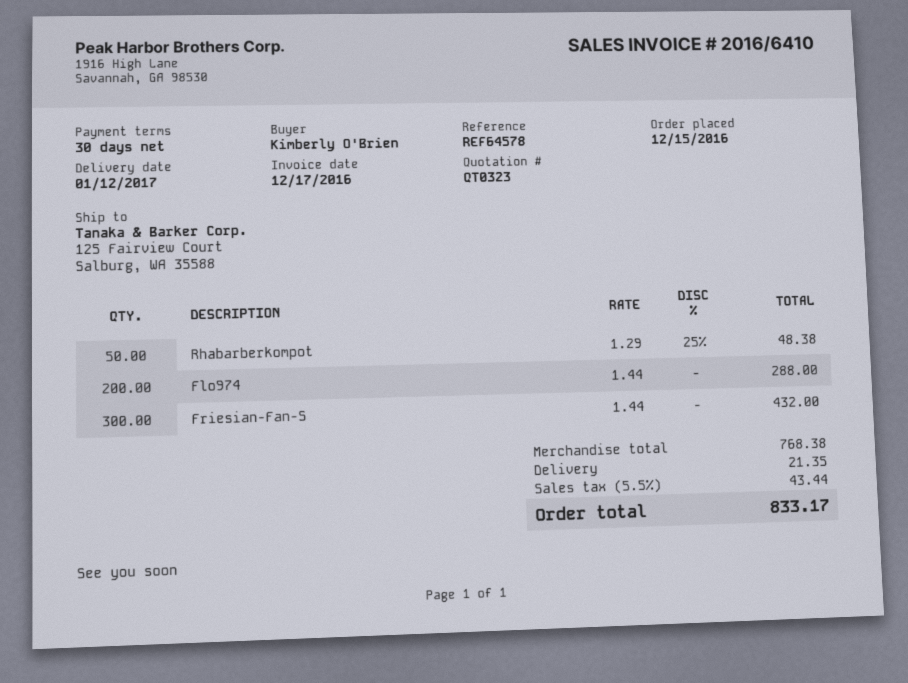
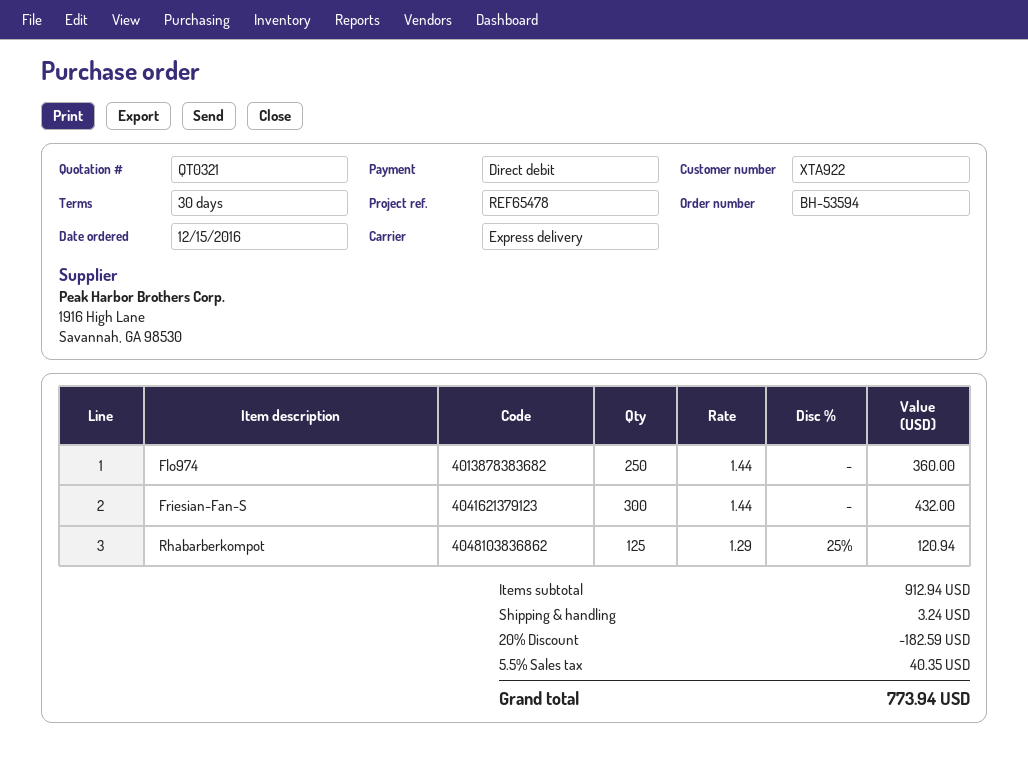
quote number: QT0323 -> QT0321
reference: REF64578 -> REF65478
Rhabarberkompot: 50 x 1.29 - 25% = 48.38 -> 125 x 1.29 - 25% = 120.94
Flo974: 200 x 1.44 = 288.00 -> 250 x 1.44 = 360.00
subtotal: 768.38 -> 912.94
discount: none -> 20% = 182.59
shipping: 21.35 -> 3.24
tax: 5.5% = 43.44 -> 5.5% = 40.35
total: 833.17 -> 773.94

